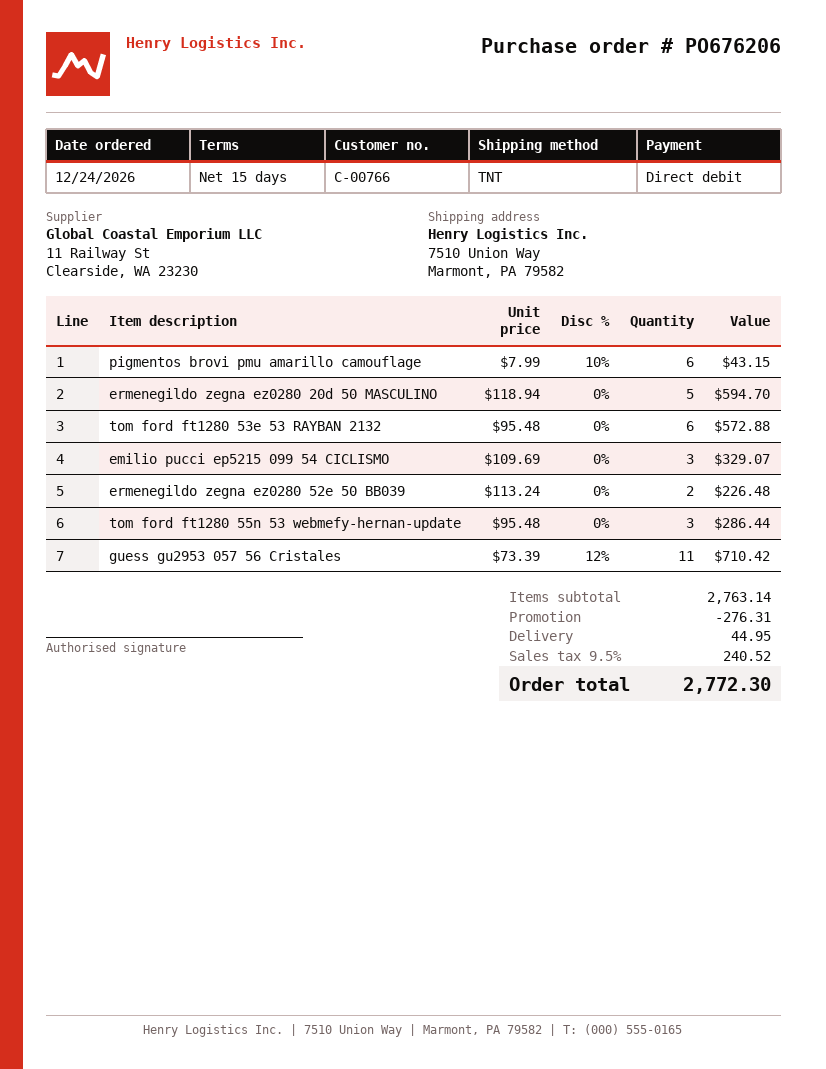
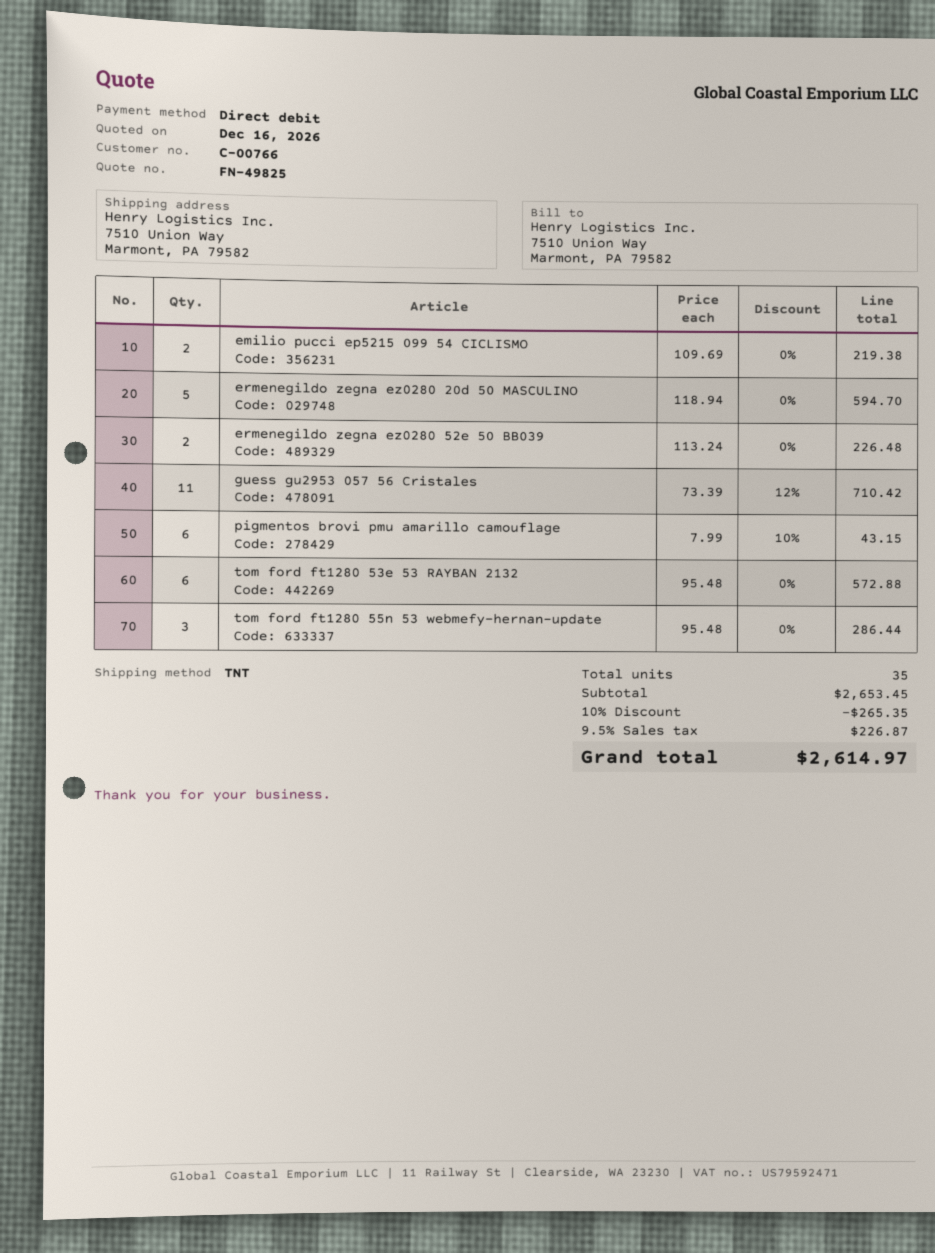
emilio pucci ep5215 099 54 CICLISMO: 3 x 109.69 = 329.07 -> 2 x 109.69 = 219.38
subtotal: 2763.14 -> 2653.45
discount: 276.31 -> 265.35
shipping: 44.95 -> none
tax: 9.5% = 240.52 -> 9.5% = 226.87
total: 2772.30 -> 2614.97

